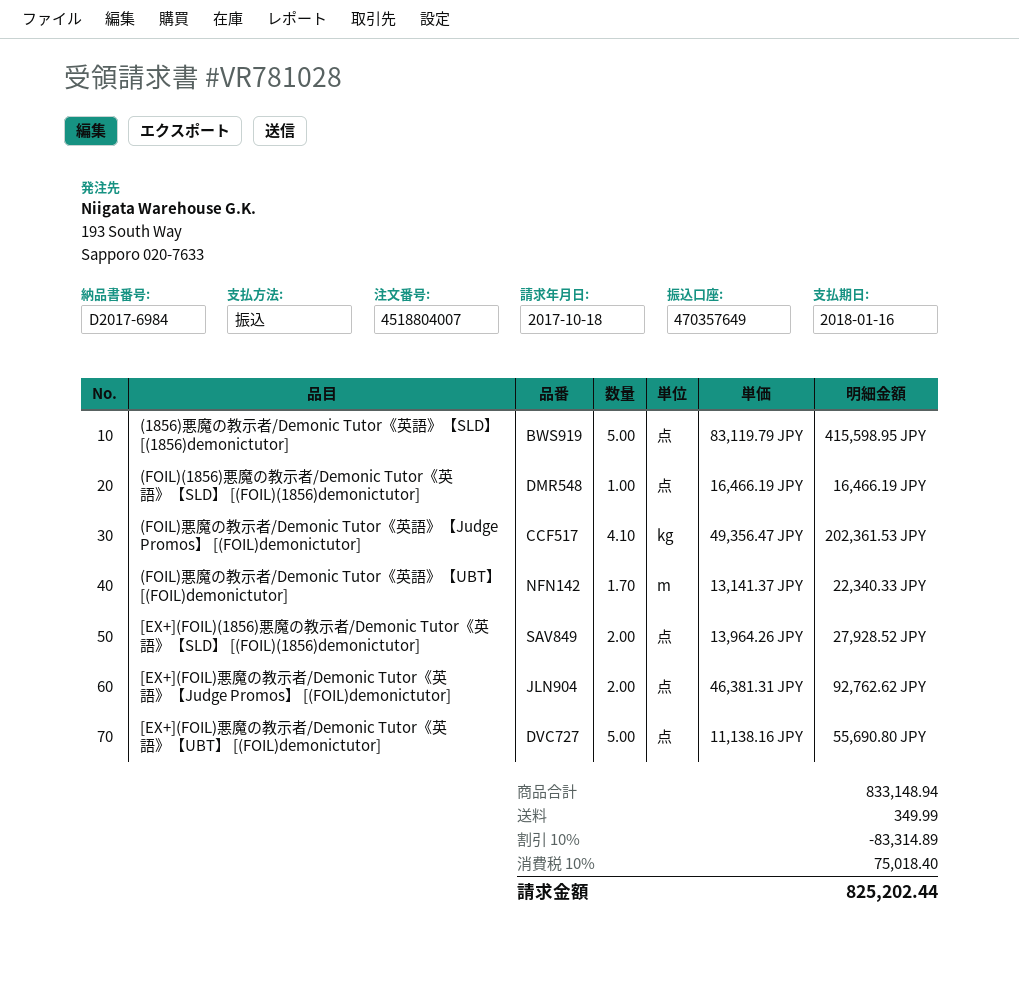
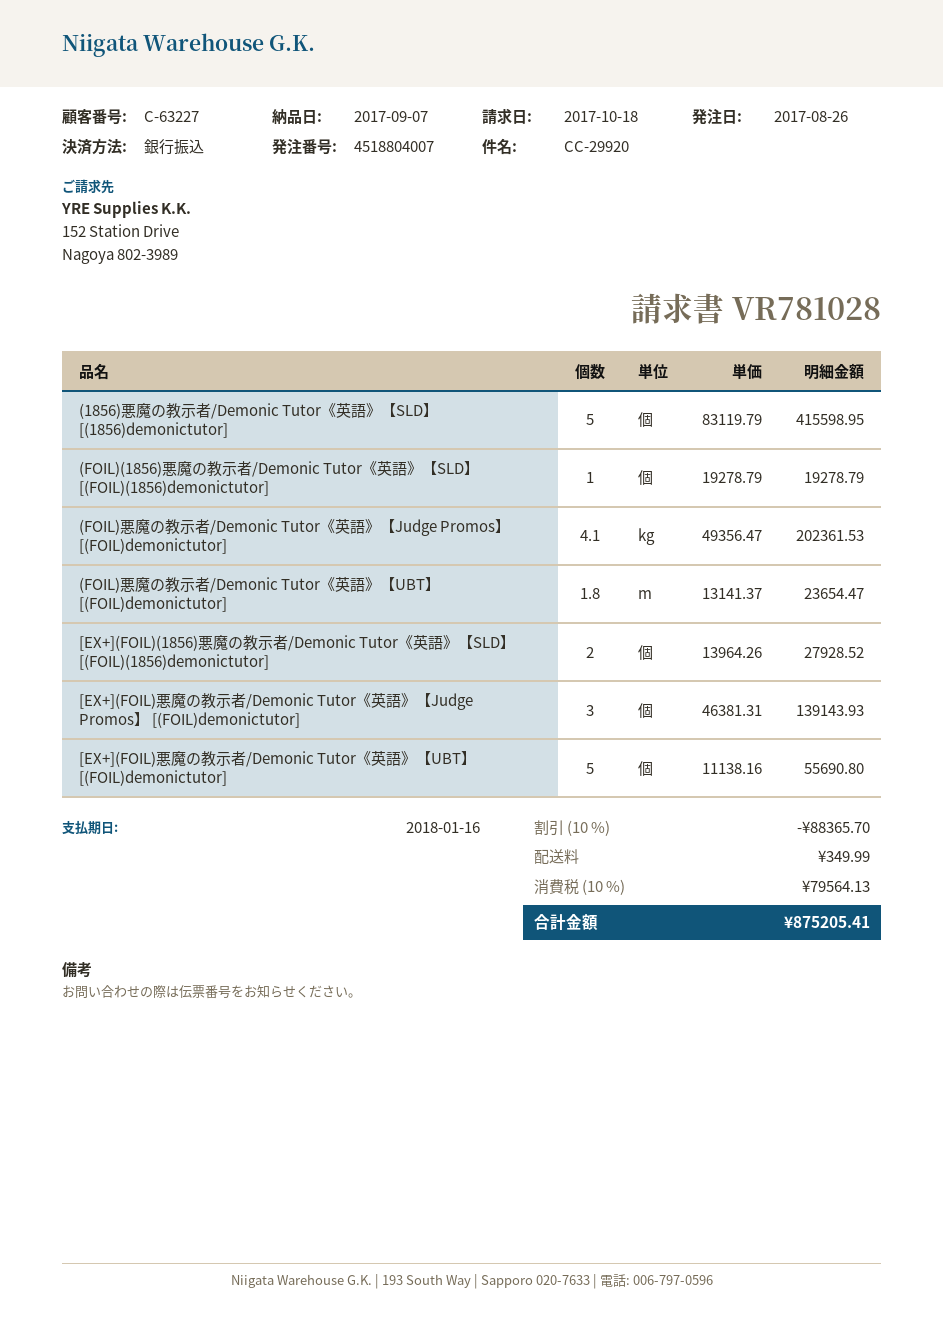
(FOIL)(1856)悪魔の教示者/Demonic Tutor《英語》【SLD】 [(FOIL)(1856)demonictutor]: 1 x 16466.19 = 16466.19 -> 1 x 19278.79 = 19278.79
(FOIL)悪魔の教示者/Demonic Tutor《英語》【UBT】 [(FOIL)demonictutor]: 1.7 x 13141.37 = 22340.33 -> 1.8 x 13141.37 = 23654.47
[EX+](FOIL)悪魔の教示者/Demonic Tutor《英語》【Judge Promos】 [(FOIL)demonictutor]: 2 x 46381.31 = 92762.62 -> 3 x 46381.31 = 139143.93
discount: 10% = 83314.89 -> 10% = 88365.70
tax: 10% = 75018.40 -> 10% = 79564.13
total: 825202.44 -> 875205.41

